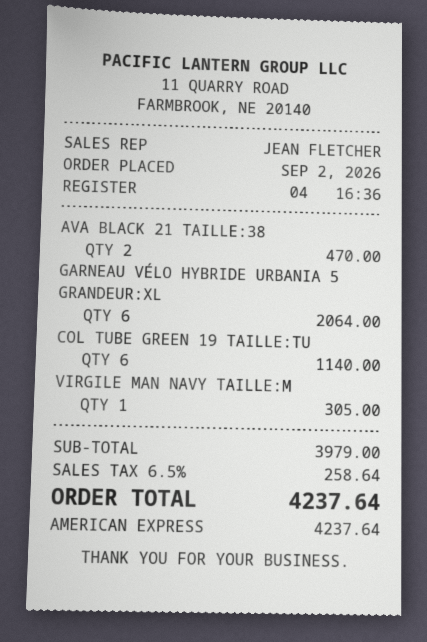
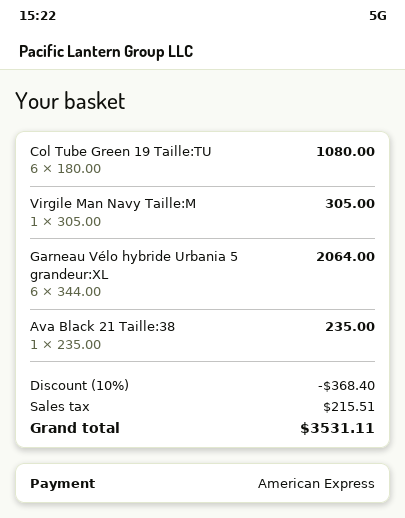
AVA BLACK 21 TAILLE:38: 2 for 470.00 -> 1 for 235.00
COL TUBE GREEN 19 TAILLE:TU: 6 for 1140.00 -> 6 for 1080.00
discount: none -> 10% = 368.40
tax: 258.64 -> 215.51
total: 4237.64 -> 3531.11

